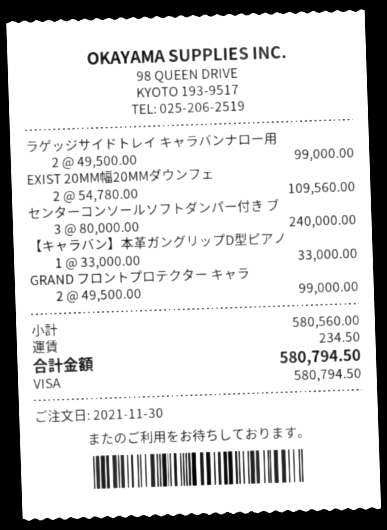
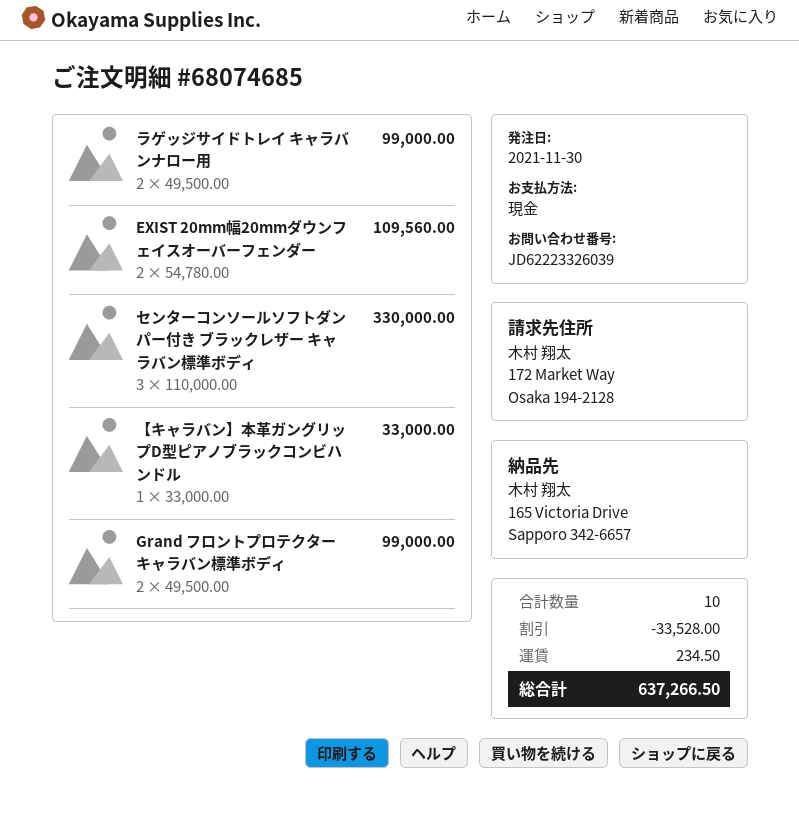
payment method: Visa -> cash
センターコンソールソフトダンパー付き ブ: 3 x 80000.00 = 240000.00 -> 3 x 110000.00 = 330000.00
discount: none -> 33528.00
total: 580794.50 -> 637266.50

